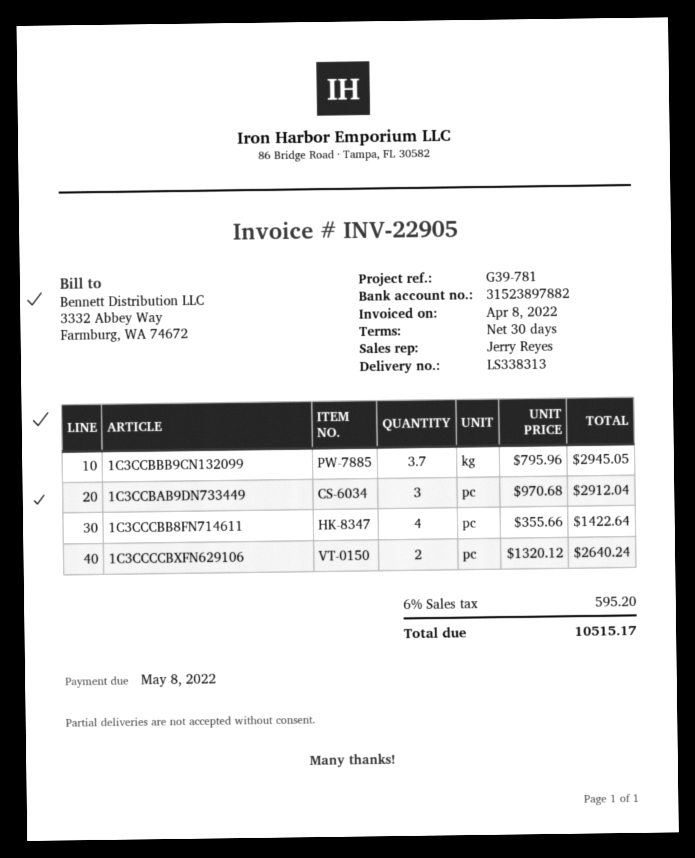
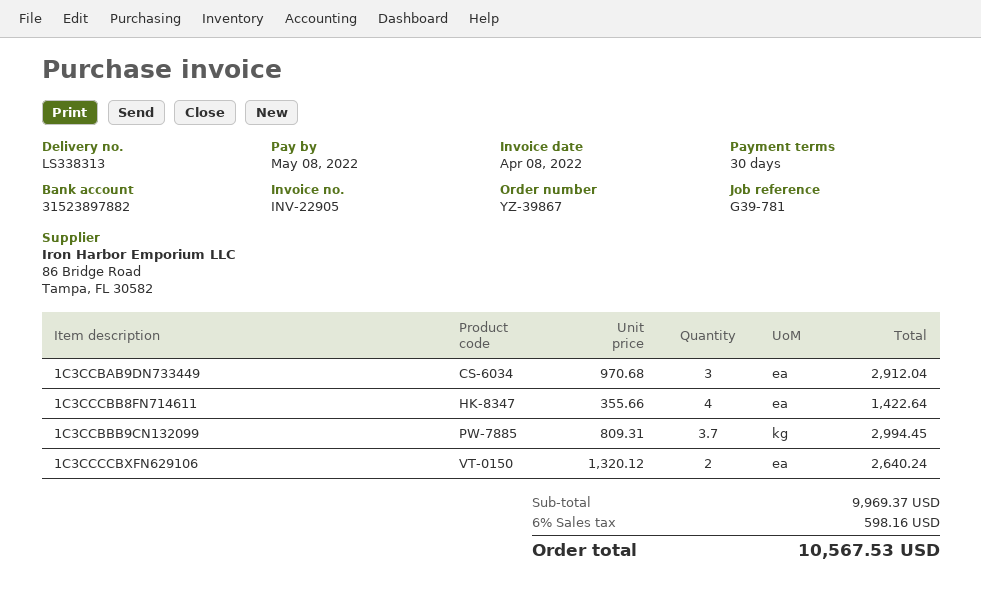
1C3CCBBB9CN132099: 3.7 x 795.96 = 2945.05 -> 3.7 x 809.31 = 2994.45
tax: 6% = 595.20 -> 6% = 598.16
total: 10515.17 -> 10567.53

